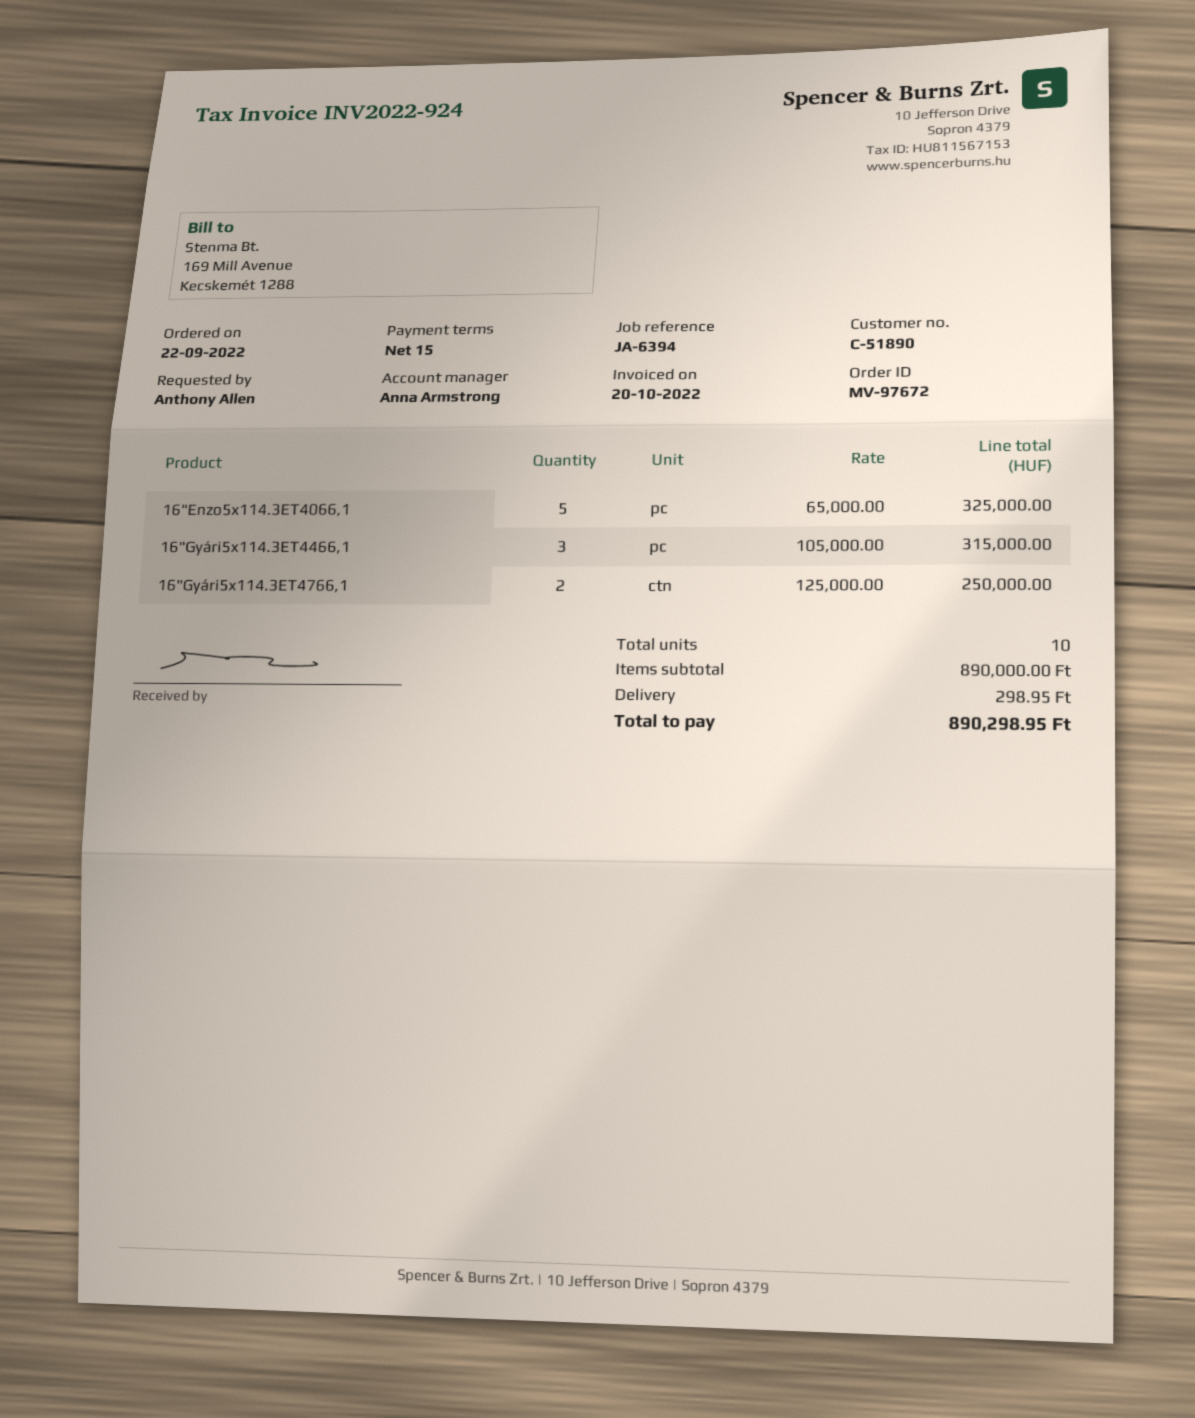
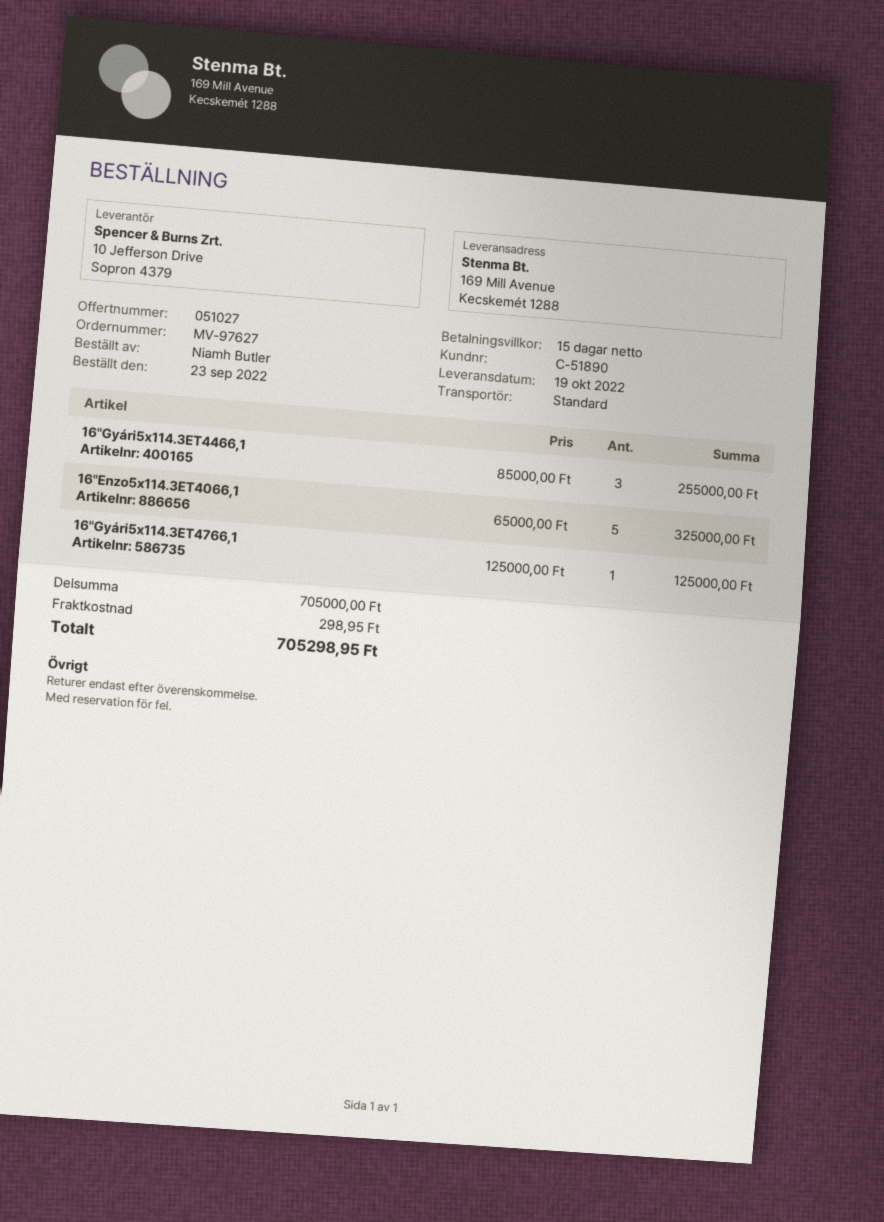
order number: MV-97672 -> MV-97627
order date: 2022-09-22 -> 2022-09-23
ordered by: Anthony Allen -> Niamh Butler
16"Gyári5x114.3ET4466,1: 3 x 105000.00 = 315000.00 -> 3 x 85000.00 = 255000.00
16"Gyári5x114.3ET4766,1: 2 x 125000.00 = 250000.00 -> 1 x 125000.00 = 125000.00
subtotal: 890000.00 -> 705000.00
total: 890298.95 -> 705298.95

